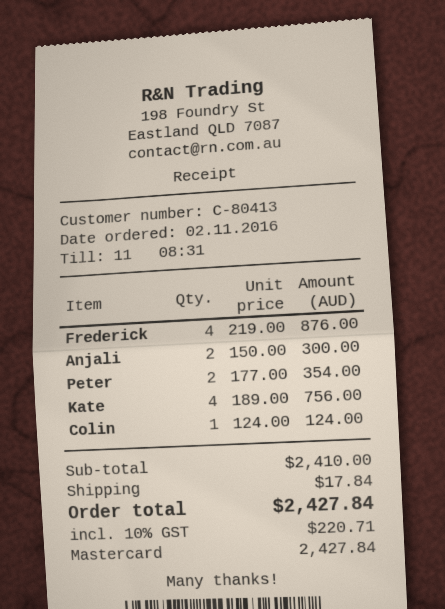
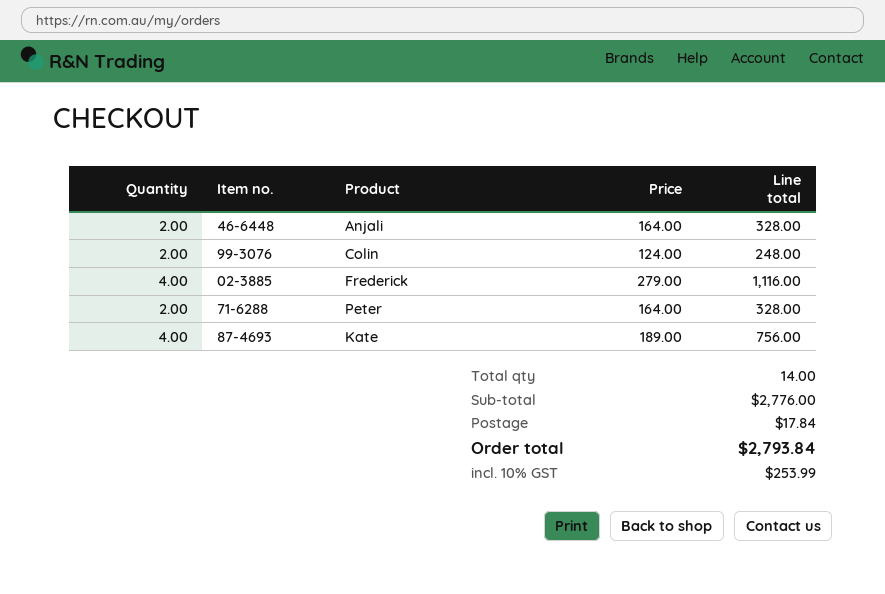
Frederick: 4 x 219.00 = 876.00 -> 4 x 279.00 = 1116.00
Anjali: 2 x 150.00 = 300.00 -> 2 x 164.00 = 328.00
Peter: 2 x 177.00 = 354.00 -> 2 x 164.00 = 328.00
Colin: 1 x 124.00 = 124.00 -> 2 x 124.00 = 248.00
subtotal: 2410.00 -> 2776.00
tax: 10% = 220.71 -> 10% = 253.99
total: 2427.84 -> 2793.84

